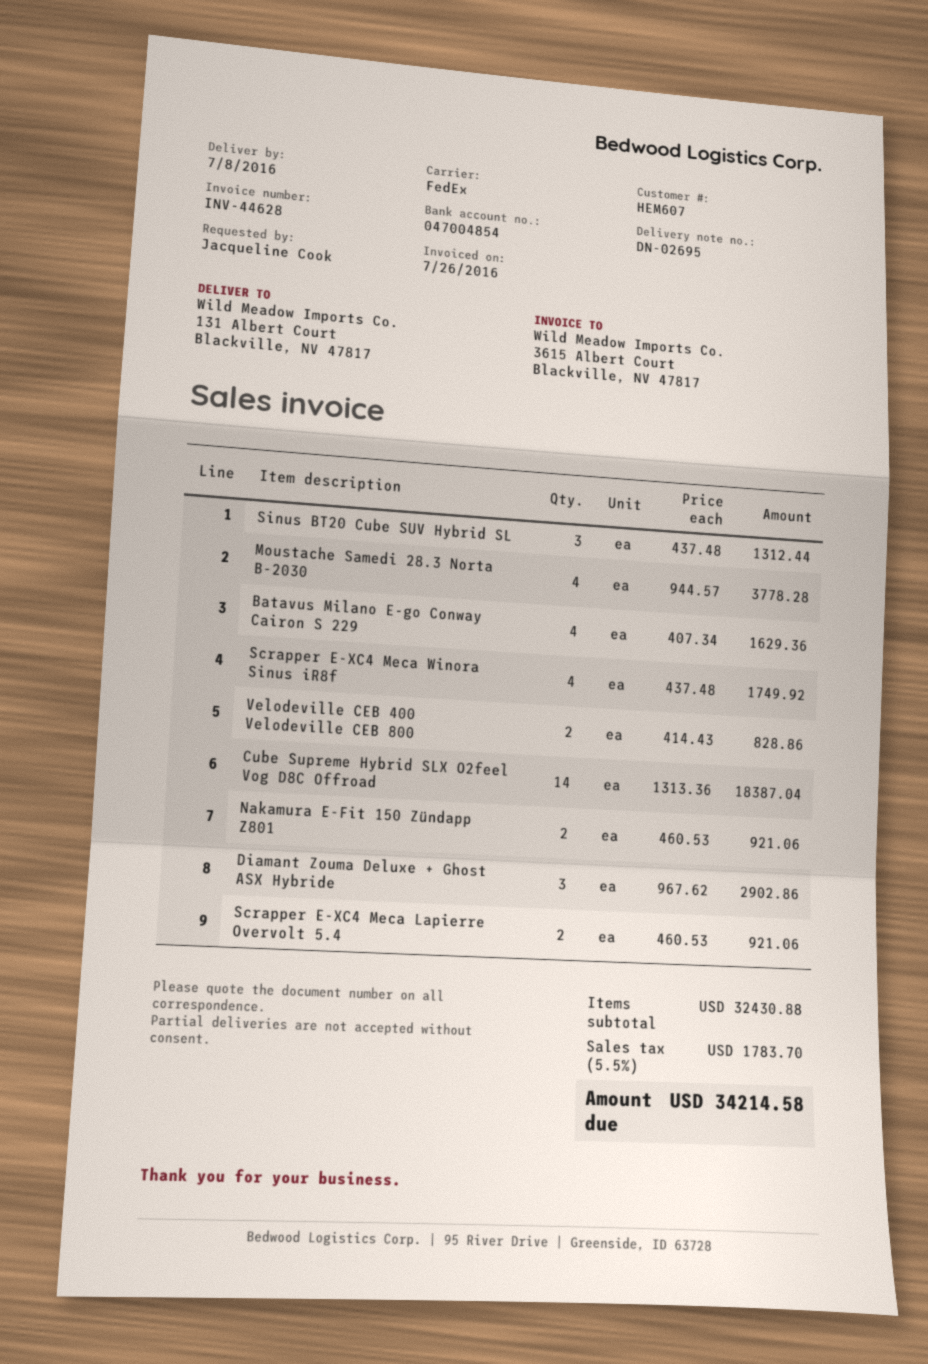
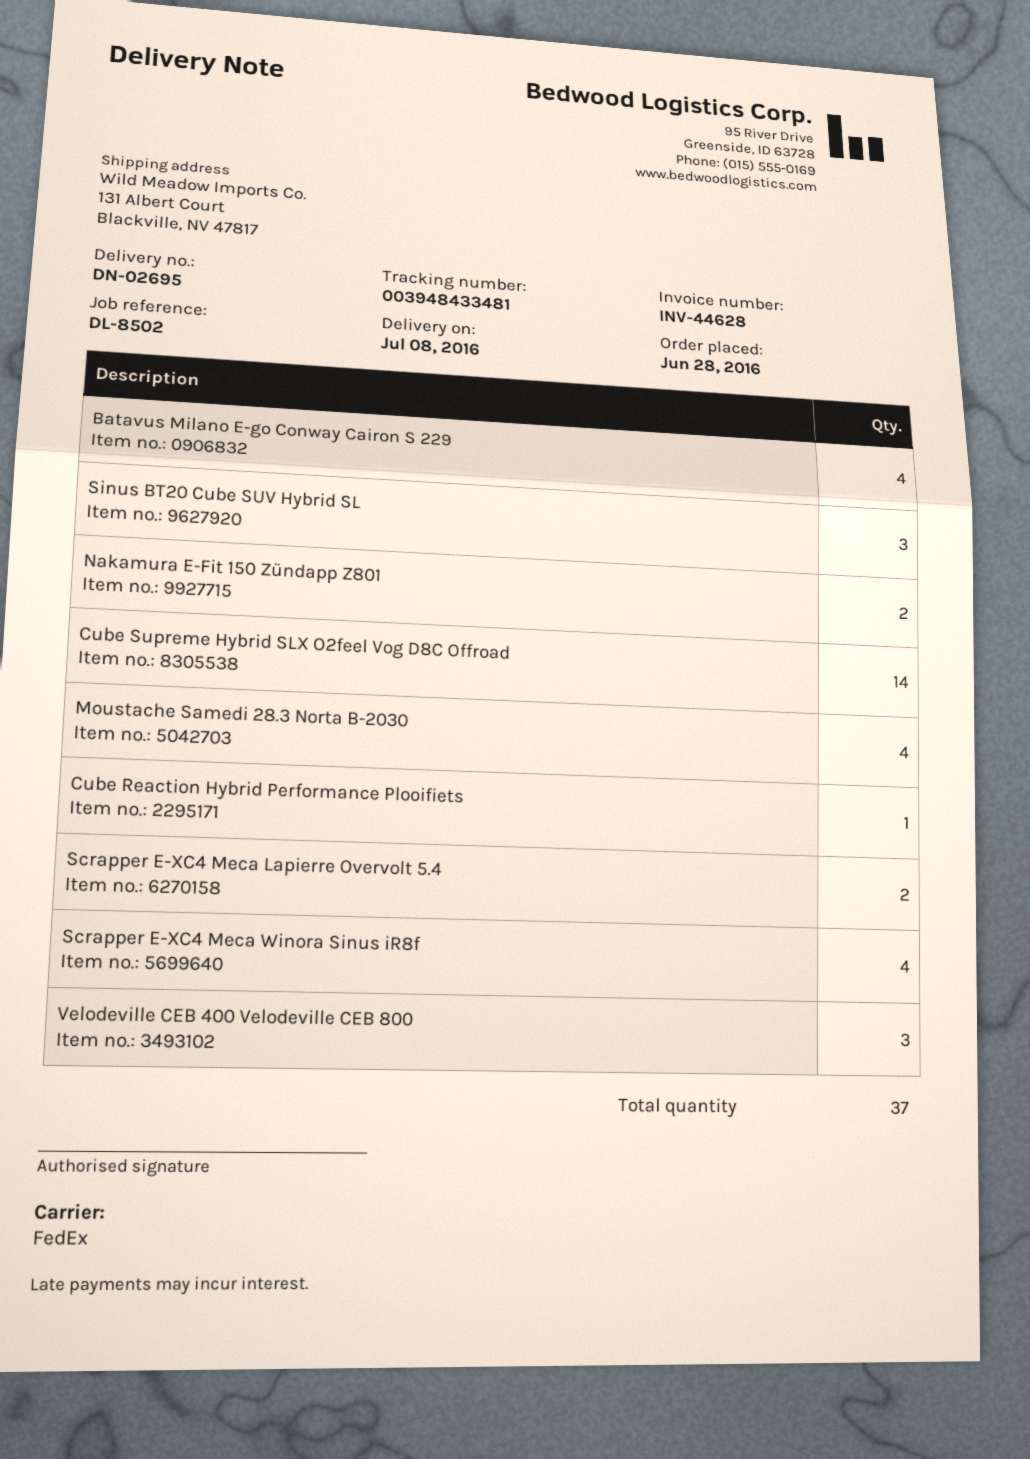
Velodeville CEB 400 Velodeville CEB 800: 2 -> 3
Diamant Zouma Deluxe + Ghost ASX Hybride: 3 -> none
Cube Reaction Hybrid Performance Plooifiets: none -> 1

